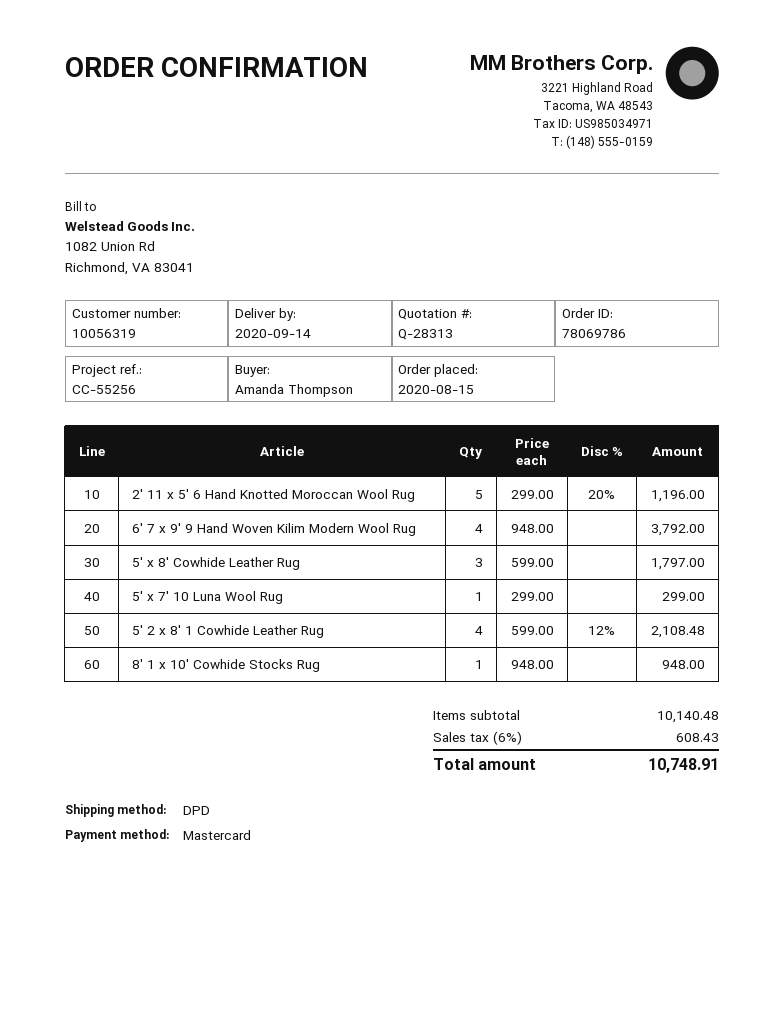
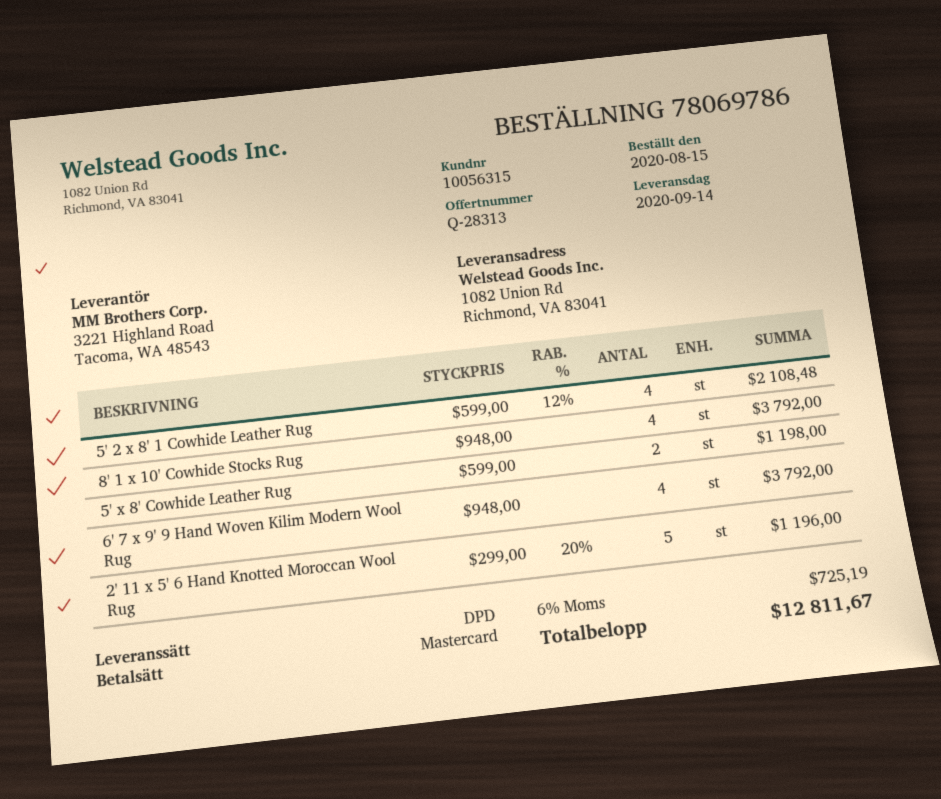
customer number: 10056319 -> 10056315
5' x 8' Cowhide Leather Rug: 3 x 599.00 = 1797.00 -> 2 x 599.00 = 1198.00
5' x 7' 10 Luna Wool Rug: 1 x 299.00 = 299.00 -> none
8' 1 x 10' Cowhide Stocks Rug: 1 x 948.00 = 948.00 -> 4 x 948.00 = 3792.00
tax: 6% = 608.43 -> 6% = 725.19
total: 10748.91 -> 12811.67

